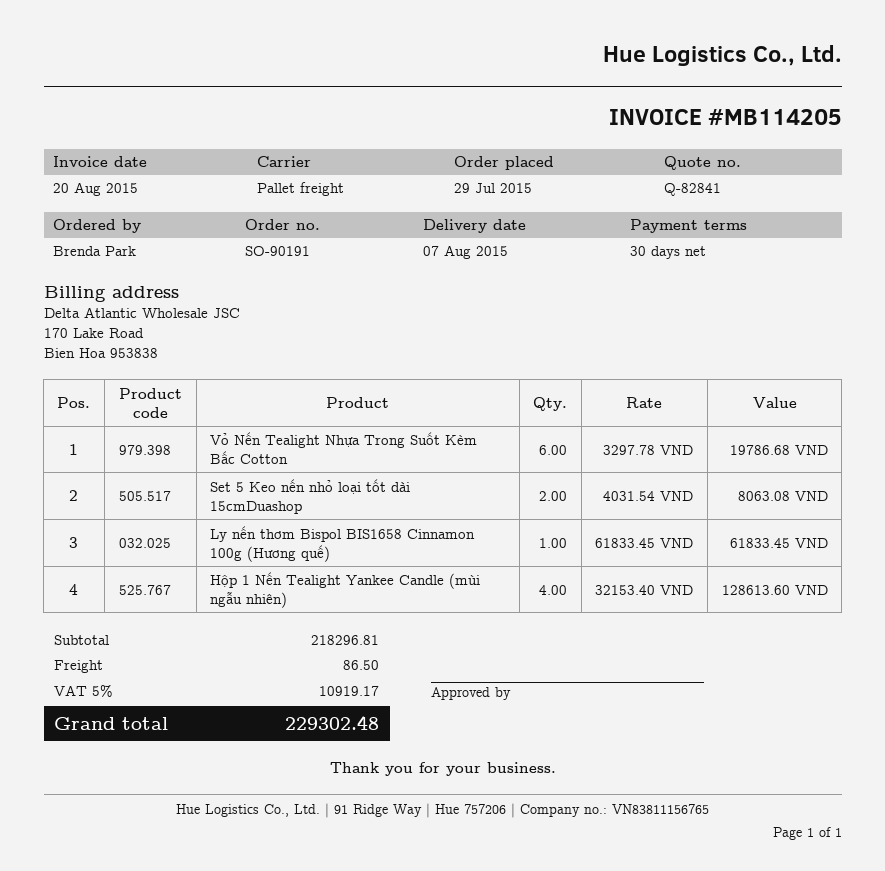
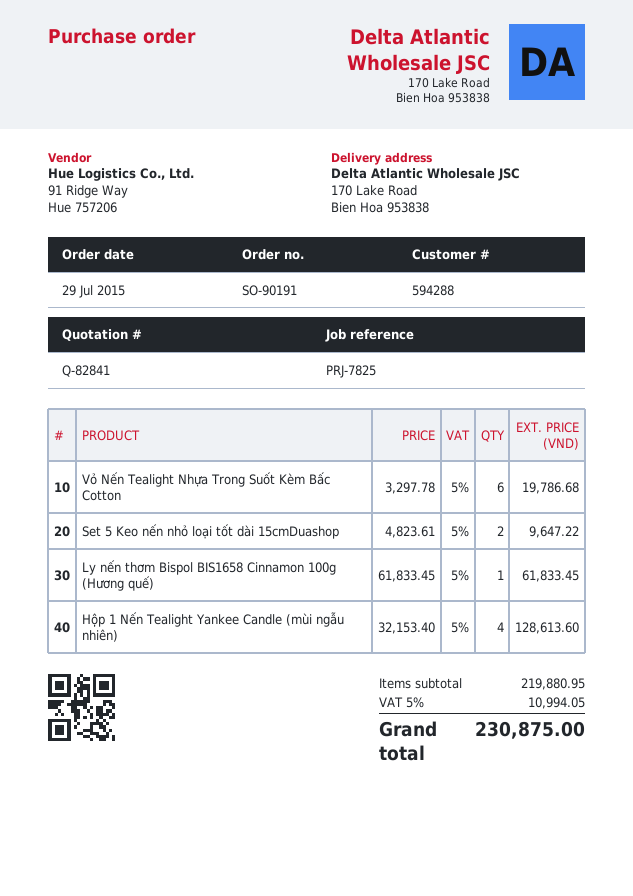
Set 5 Keo nến nhỏ loại tốt dài 15cmDuashop: 2 x 4031.54 = 8063.08 -> 2 x 4823.61 = 9647.22
subtotal: 218296.81 -> 219880.95
shipping: 86.50 -> none
tax: 5% = 10919.17 -> 5% = 10994.05
total: 229302.48 -> 230875.00

